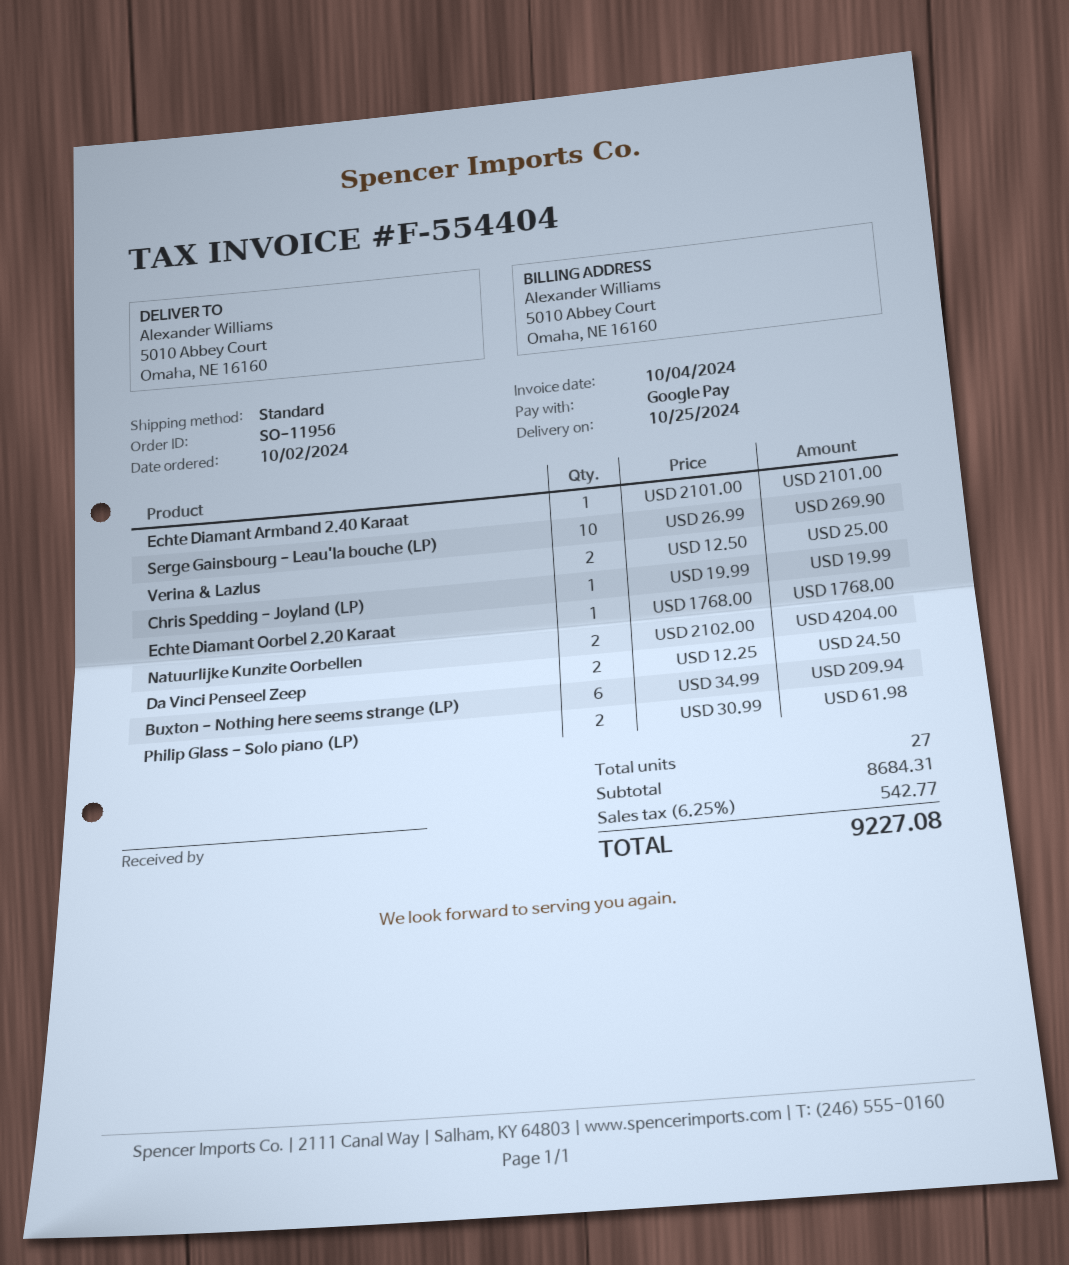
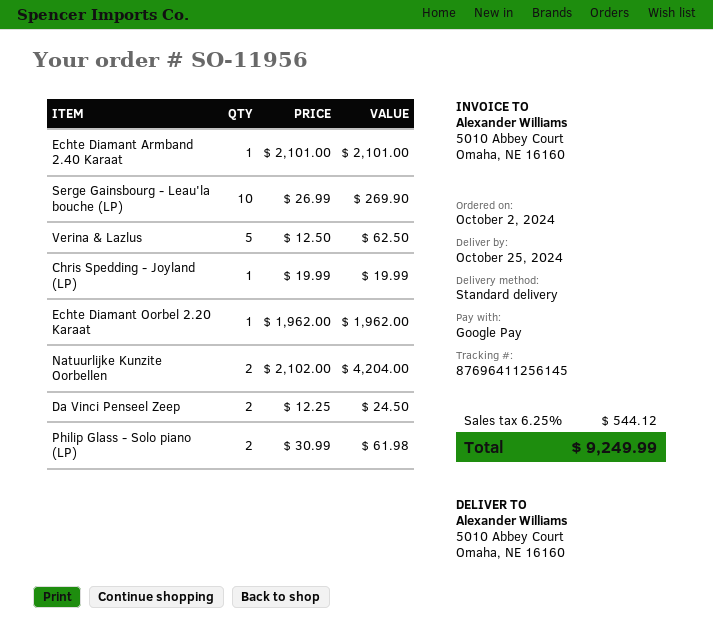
Verina & Lazlus: 2 x 12.50 = 25.00 -> 5 x 12.50 = 62.50
Echte Diamant Oorbel 2.20 Karaat: 1 x 1768.00 = 1768.00 -> 1 x 1962.00 = 1962.00
Buxton - Nothing here seems strange (LP): 6 x 34.99 = 209.94 -> none
tax: 6.25% = 542.77 -> 6.25% = 544.12
total: 9227.08 -> 9249.99

